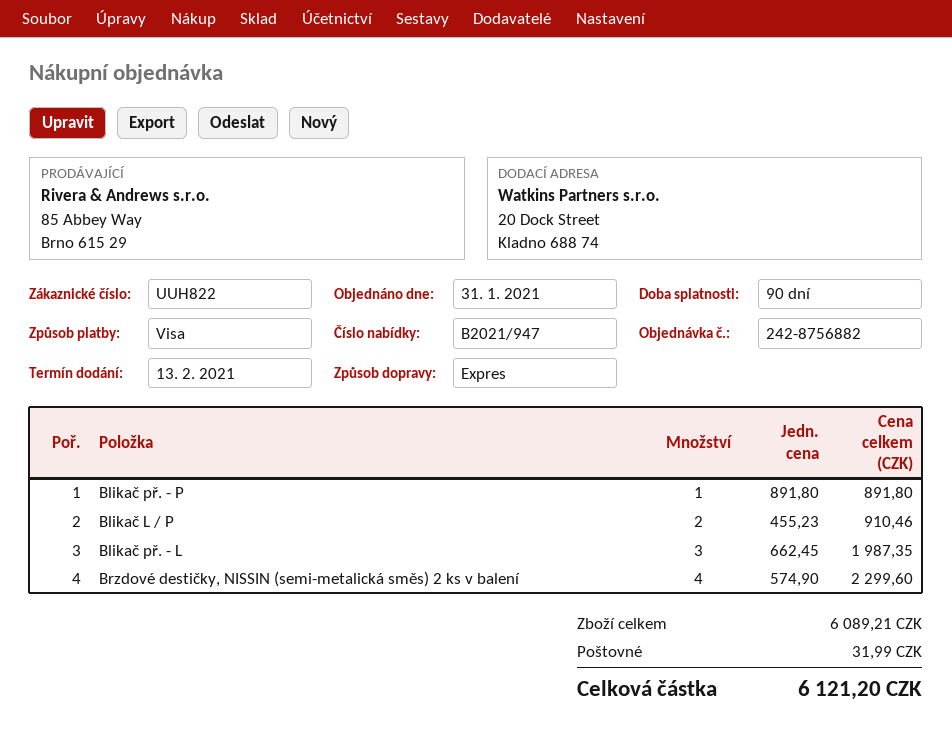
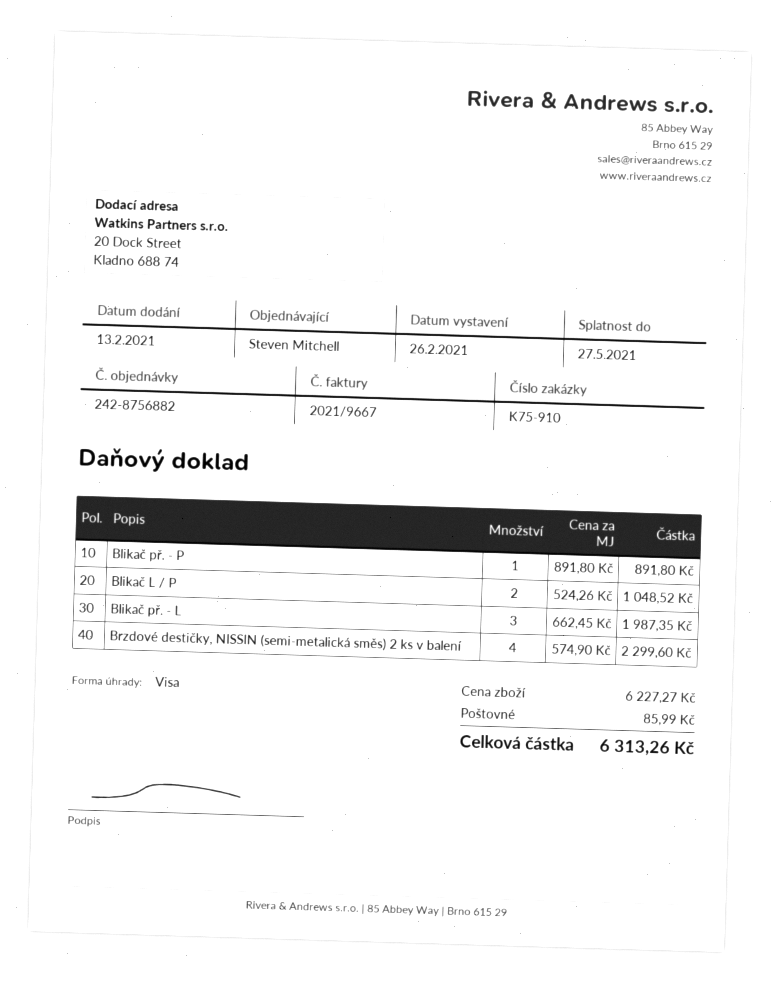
Blikač L / P: 2 x 455.23 = 910.46 -> 2 x 524.26 = 1048.52
subtotal: 6089.21 -> 6227.27
shipping: 31.99 -> 85.99
total: 6121.20 -> 6313.26

